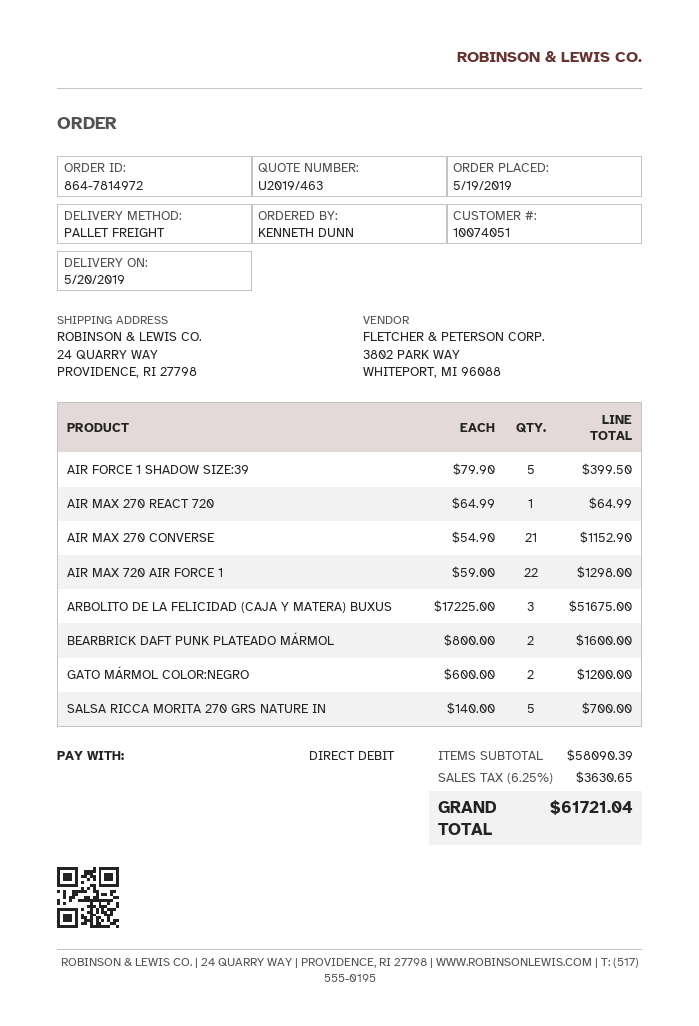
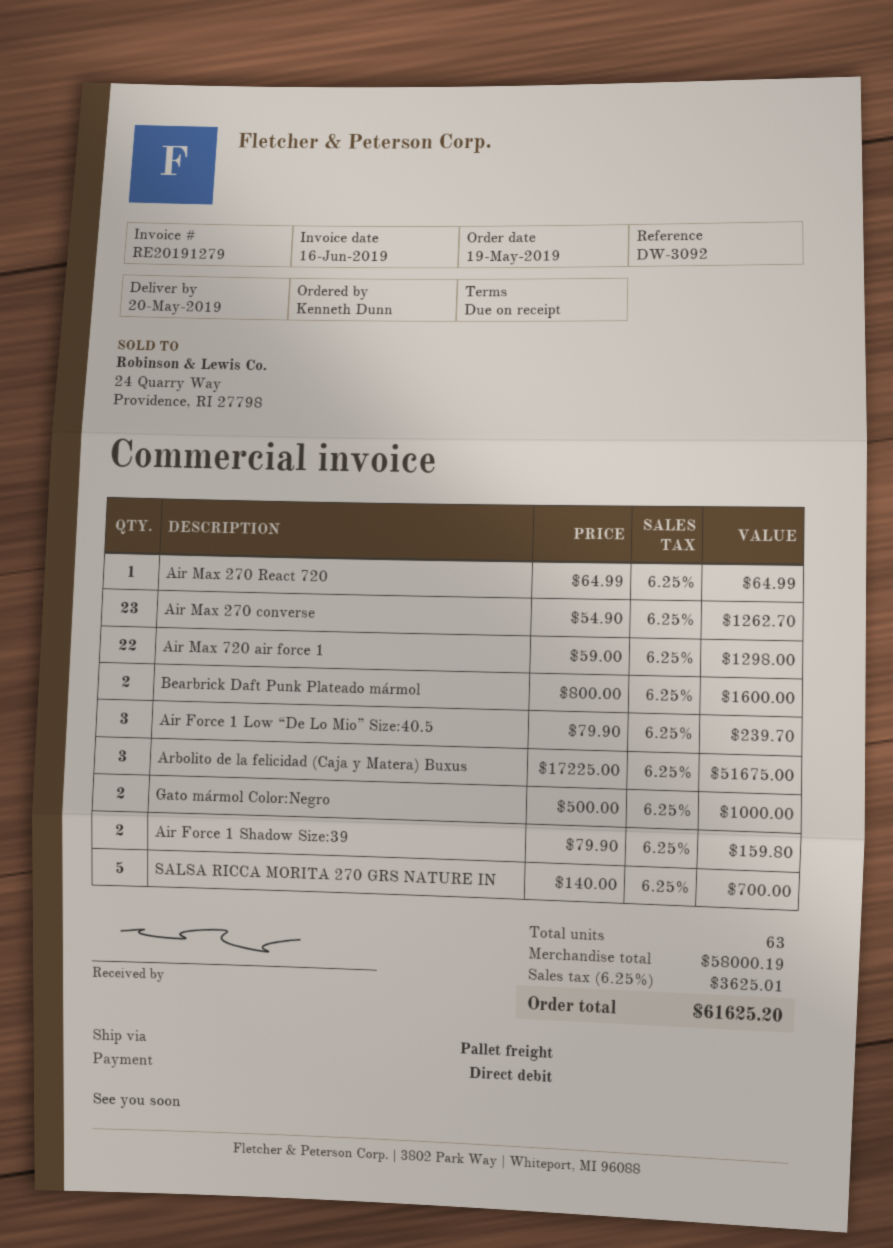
AIR FORCE 1 SHADOW SIZE:39: 5 x 79.90 = 399.50 -> 2 x 79.90 = 159.80
AIR MAX 270 CONVERSE: 21 x 54.90 = 1152.90 -> 23 x 54.90 = 1262.70
GATO MÁRMOL COLOR:NEGRO: 2 x 600.00 = 1200.00 -> 2 x 500.00 = 1000.00
Air Force 1 Low “De Lo Mio” Size:40.5: none -> 3 x 79.90 = 239.70
subtotal: 58090.39 -> 58000.19
tax: 6.25% = 3630.65 -> 6.25% = 3625.01
total: 61721.04 -> 61625.20

